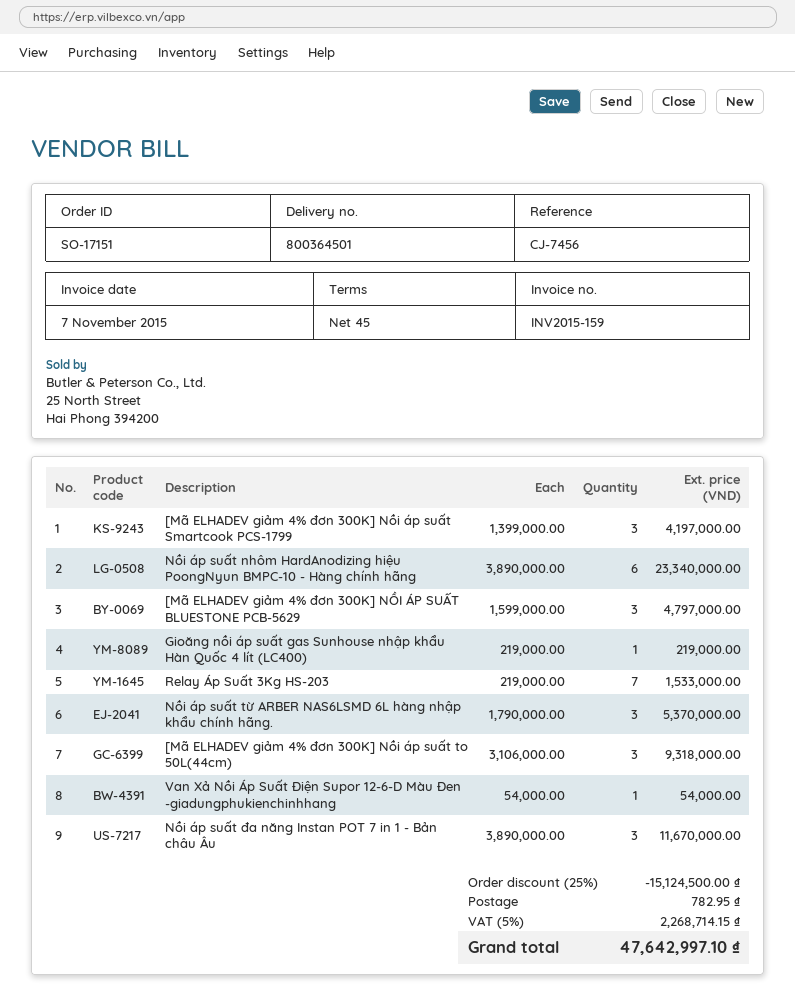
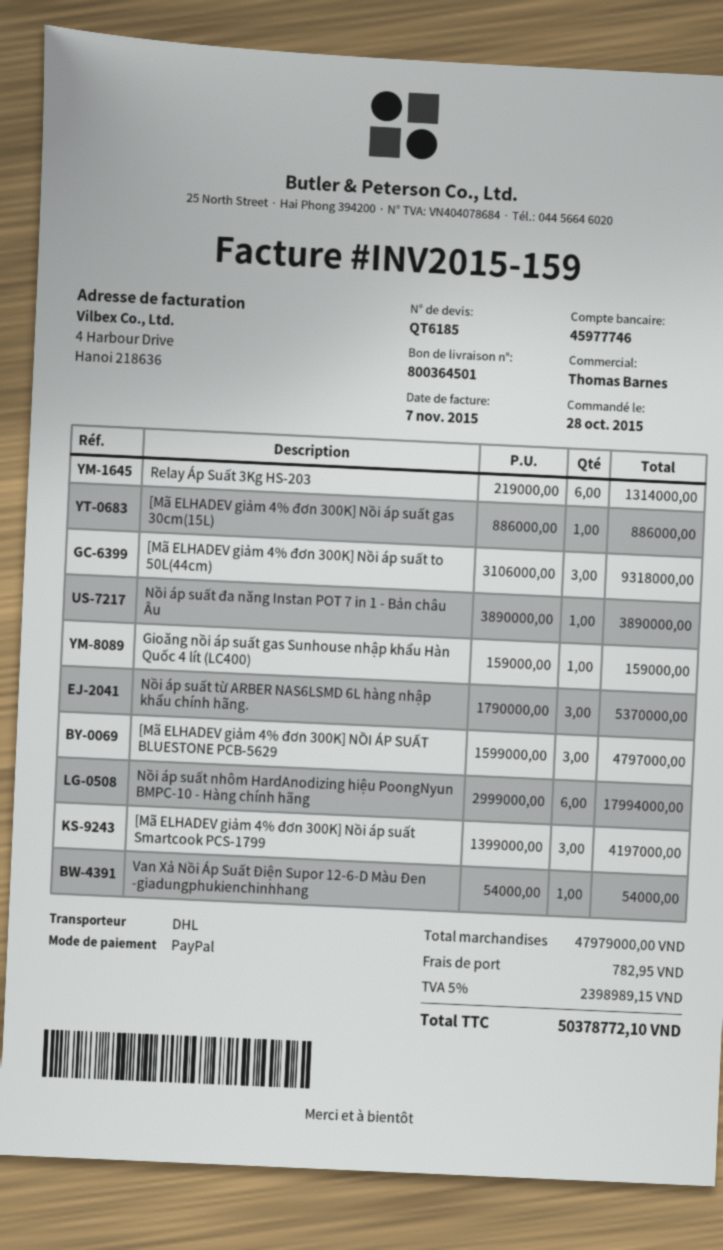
Nồi áp suất nhôm HardAnodizing hiệu PoongNyun BMPC-10 - Hàng chính hãng: 6 x 3890000.00 = 23340000.00 -> 6 x 2999000.00 = 17994000.00
Gioăng nồi áp suất gas Sunhouse nhập khẩu Hàn Quốc 4 lít (LC400): 1 x 219000.00 = 219000.00 -> 1 x 159000.00 = 159000.00
Relay Áp Suất 3Kg HS-203: 7 x 219000.00 = 1533000.00 -> 6 x 219000.00 = 1314000.00
Nồi áp suất đa năng Instan POT 7 in 1 - Bản châu Âu: 3 x 3890000.00 = 11670000.00 -> 1 x 3890000.00 = 3890000.00
[Mã ELHADEV giảm 4% đơn 300K] Nồi áp suất gas 30cm(15L): none -> 1 x 886000.00 = 886000.00
discount: 25% = 15124500.00 -> none
tax: 5% = 2268714.15 -> 5% = 2398989.15
total: 47642997.10 -> 50378772.10

